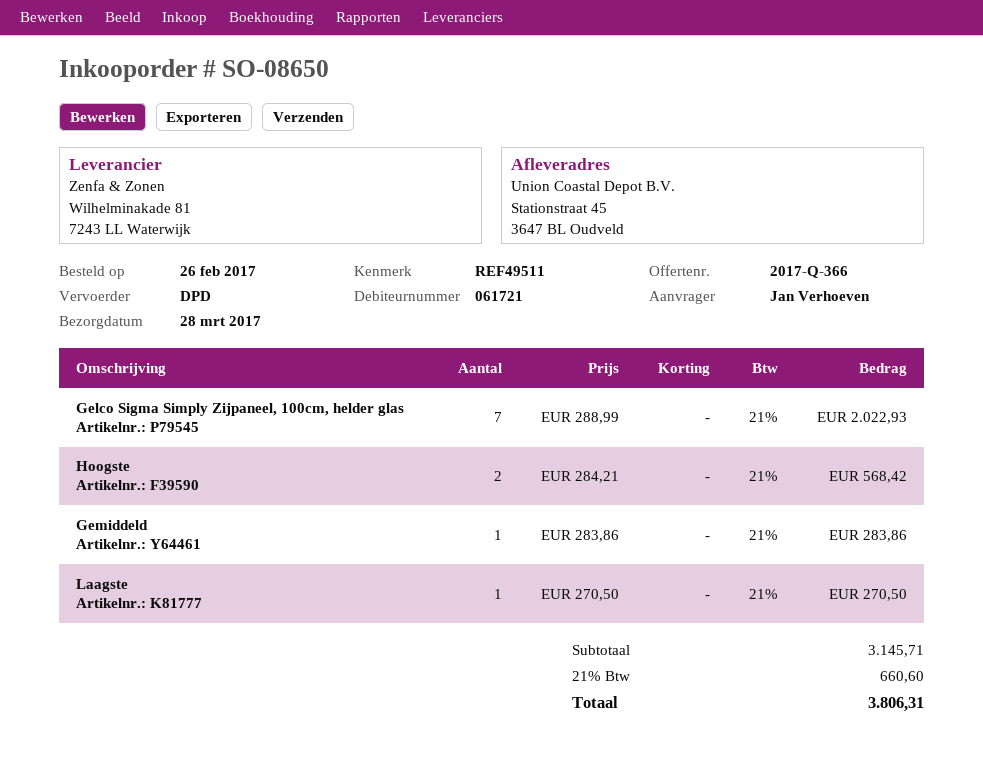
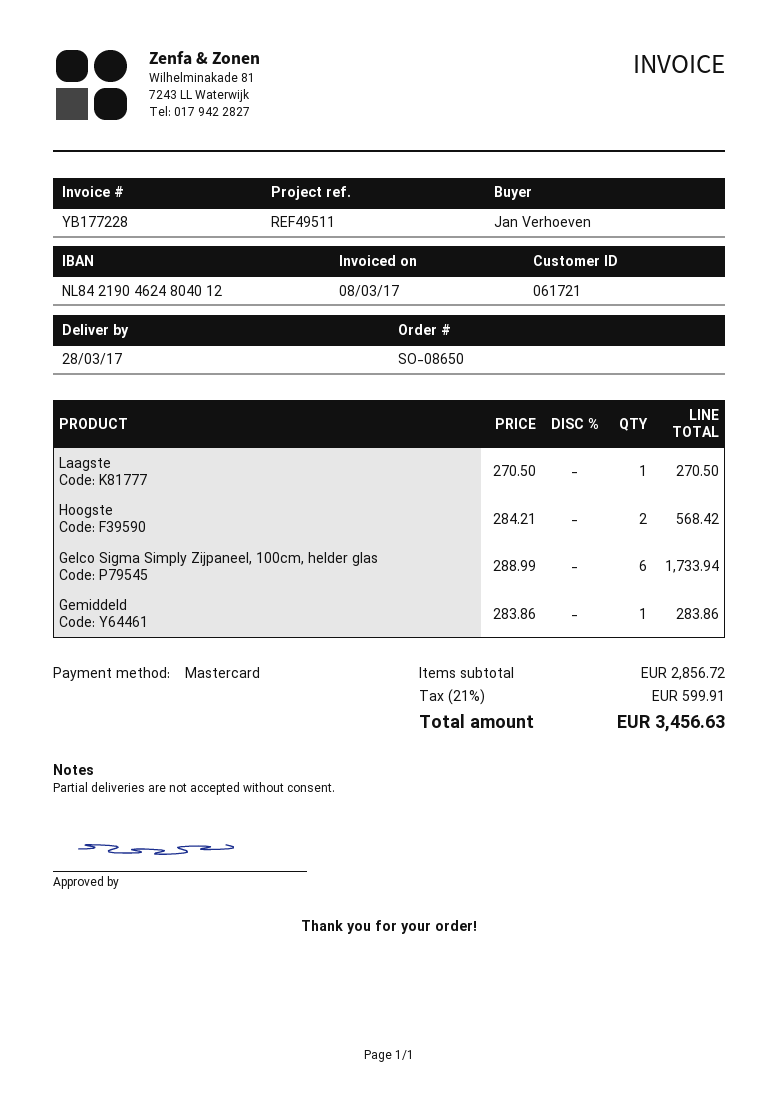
Gelco Sigma Simply Zijpaneel, 100cm, helder glas: 7 x 288.99 = 2022.93 -> 6 x 288.99 = 1733.94
subtotal: 3145.71 -> 2856.72
tax: 21% = 660.60 -> 21% = 599.91
total: 3806.31 -> 3456.63

